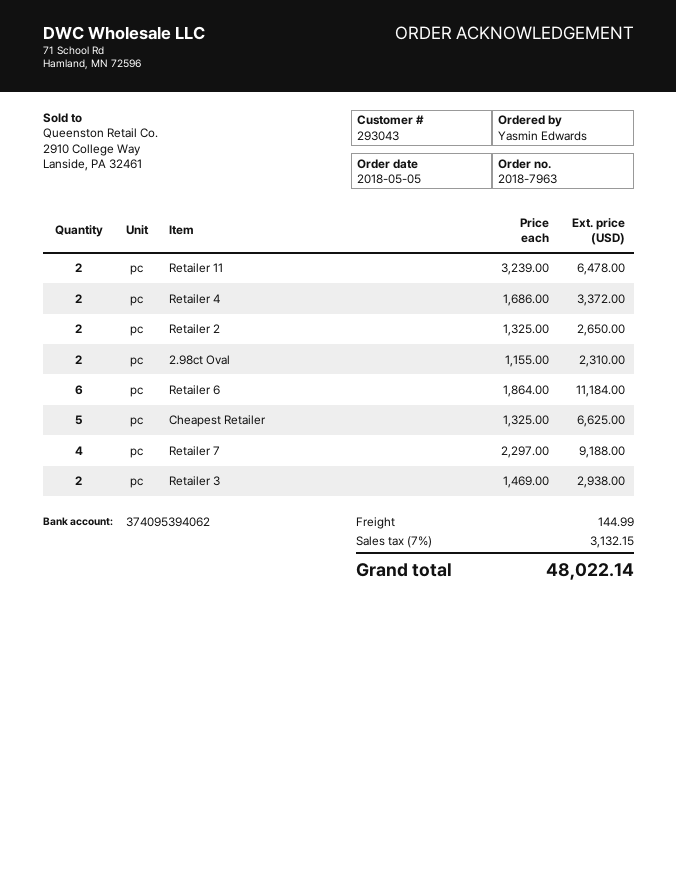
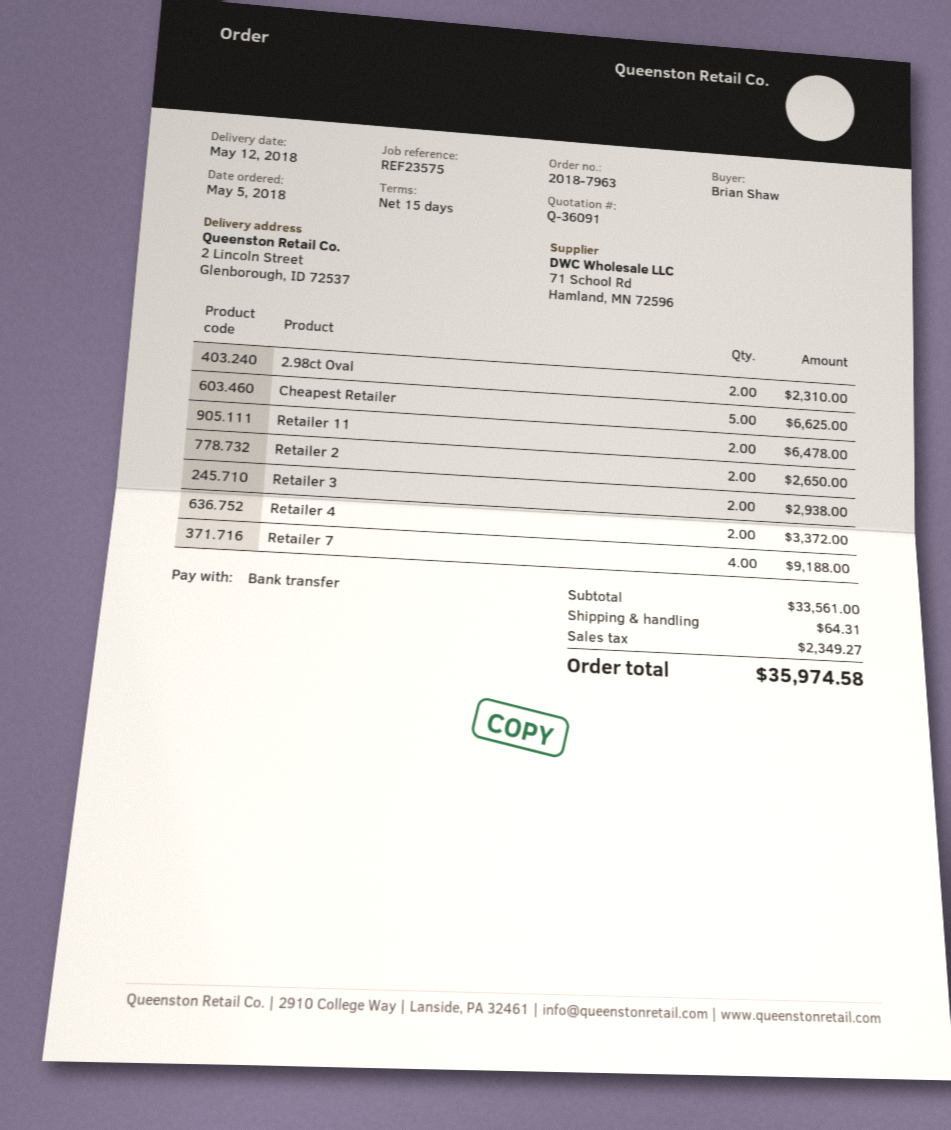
ordered by: Yasmin Edwards -> Brian Shaw
Retailer 6: 6 for 11184.00 -> none
shipping: 144.99 -> 64.31
tax: 3132.15 -> 2349.27
total: 48022.14 -> 35974.58

